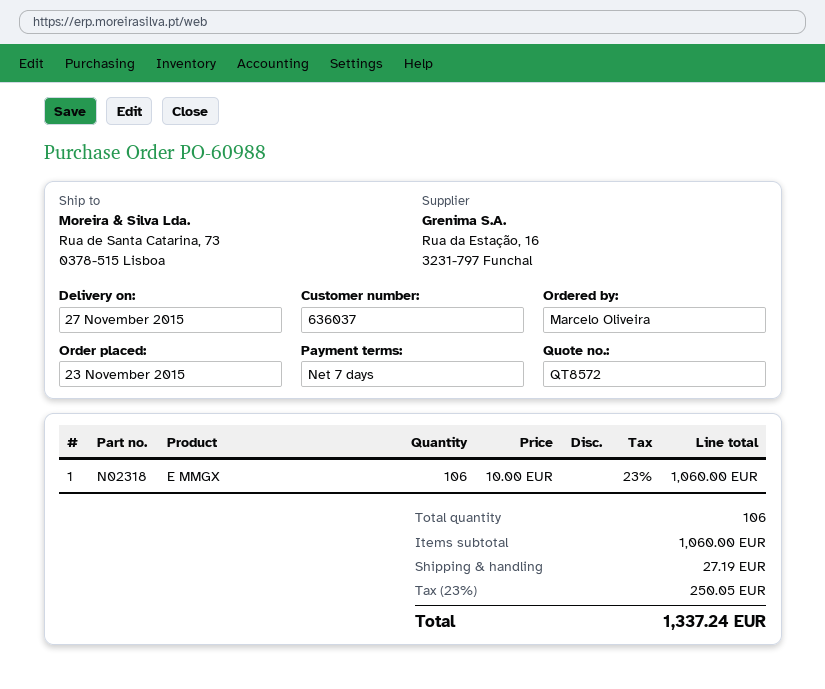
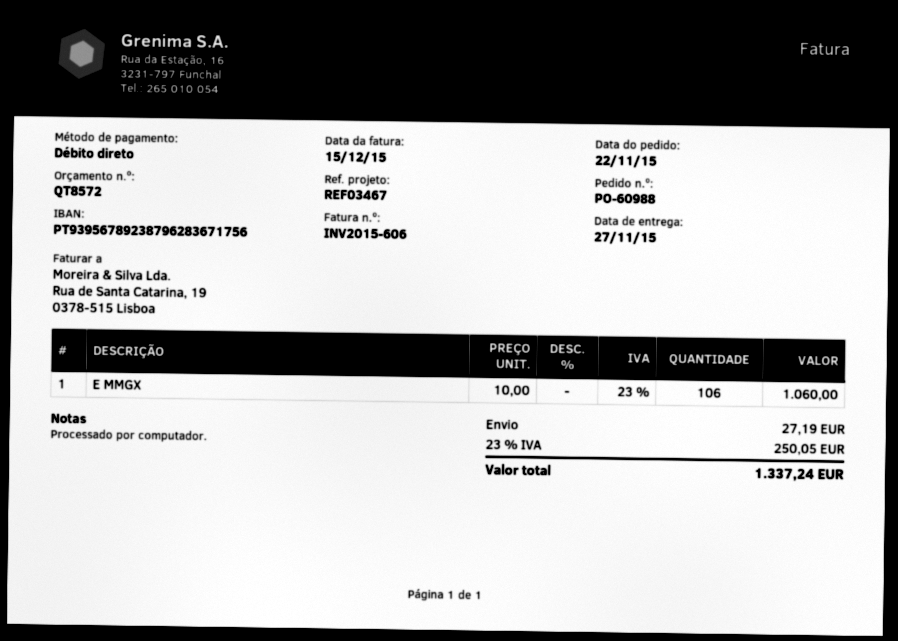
order date: 2015-11-23 -> 2015-11-22

